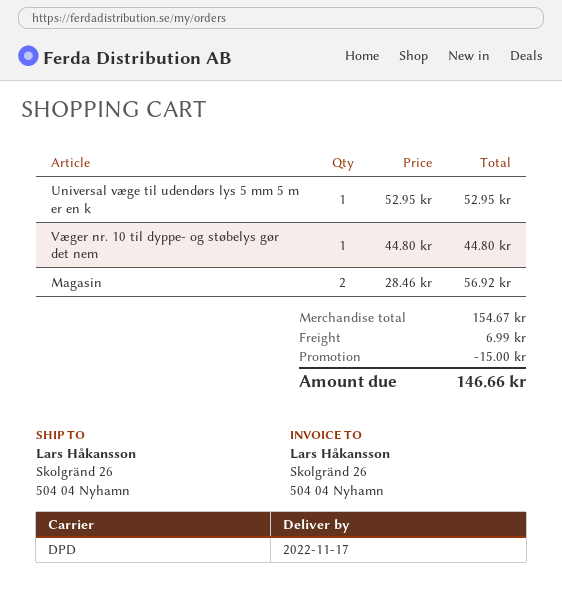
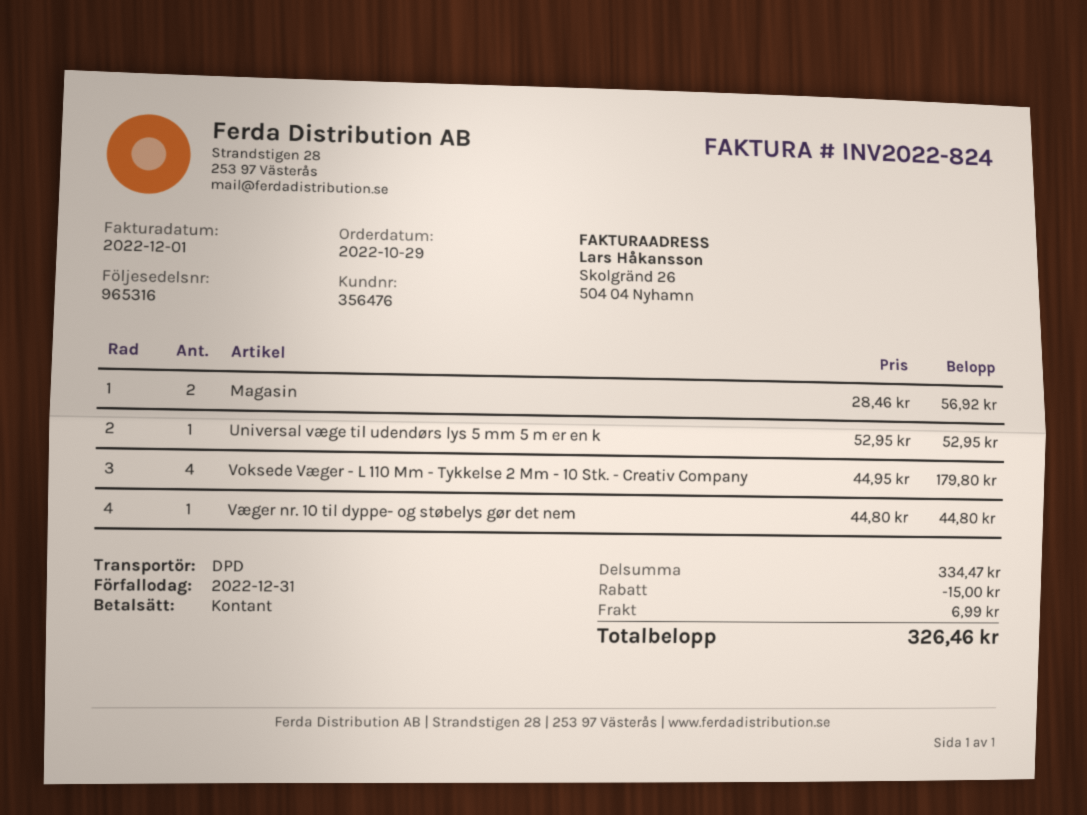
Voksede Væger - L 110 Mm - Tykkelse 2 Mm - 10 Stk. - Creativ Company: none -> 4 x 44.95 = 179.80
subtotal: 154.67 -> 334.47
total: 146.66 -> 326.46

